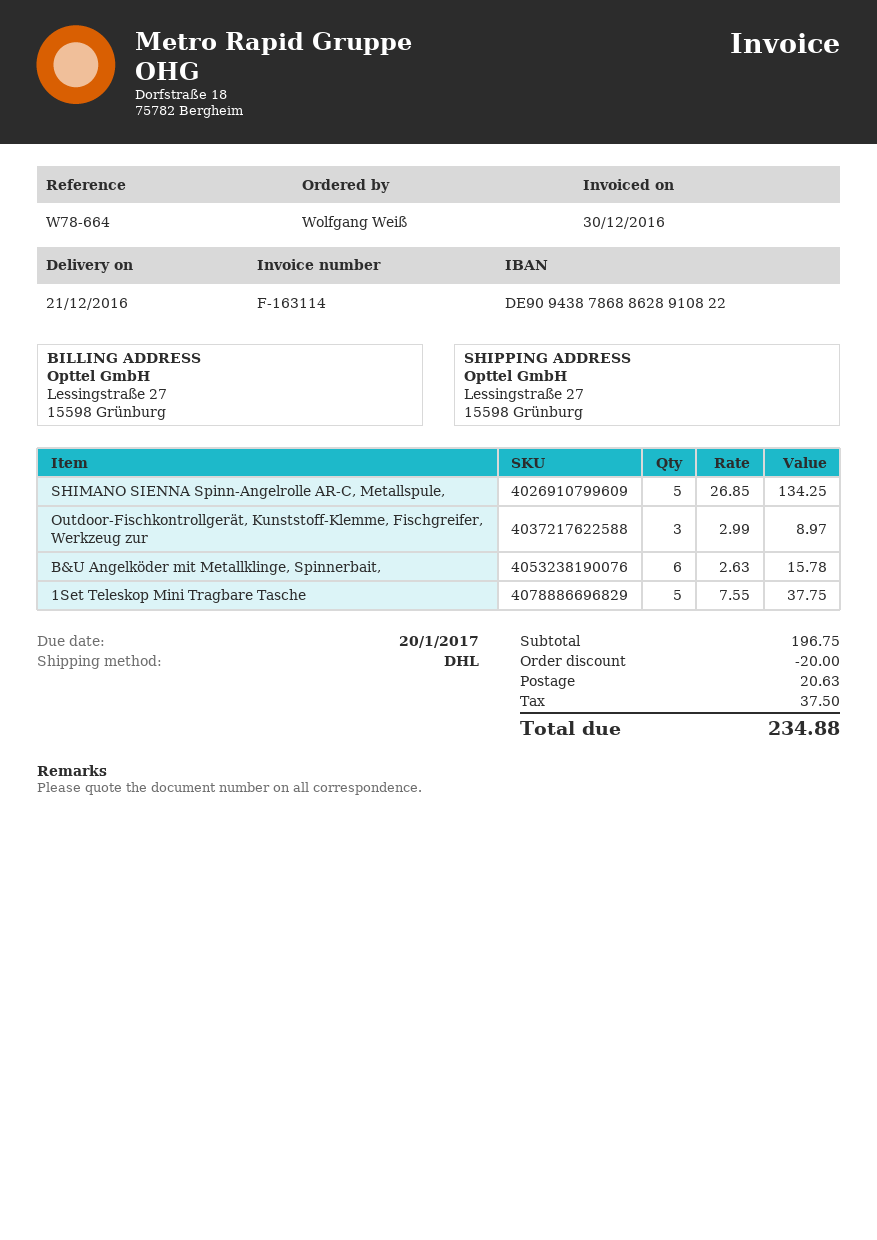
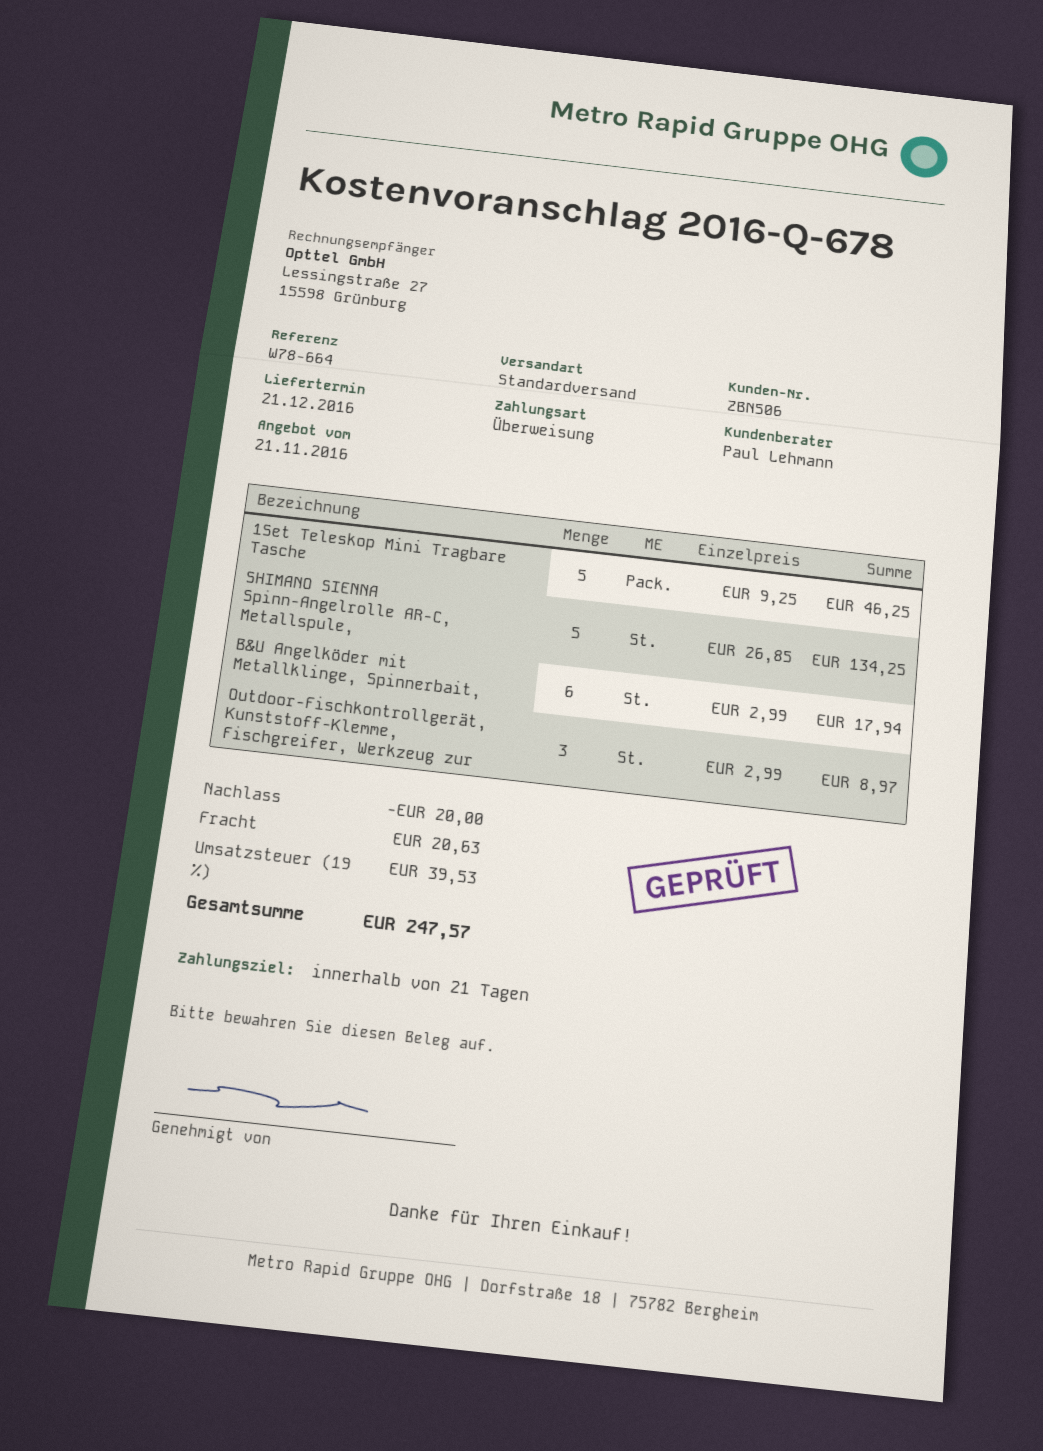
shipping method: DHL -> standard
B&U Angelköder mit Metallklinge, Spinnerbait,: 6 x 2.63 = 15.78 -> 6 x 2.99 = 17.94
1Set Teleskop Mini Tragbare Tasche: 5 x 7.55 = 37.75 -> 5 x 9.25 = 46.25
tax: 37.50 -> 39.53
total: 234.88 -> 247.57

